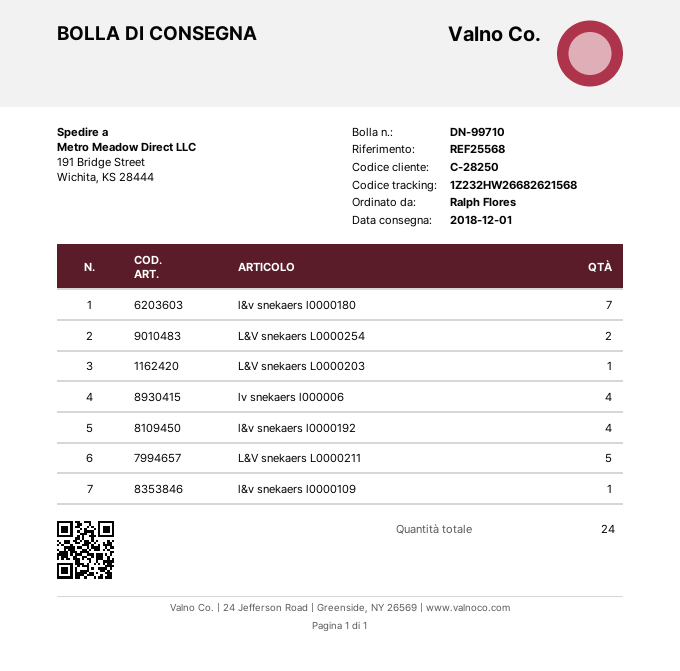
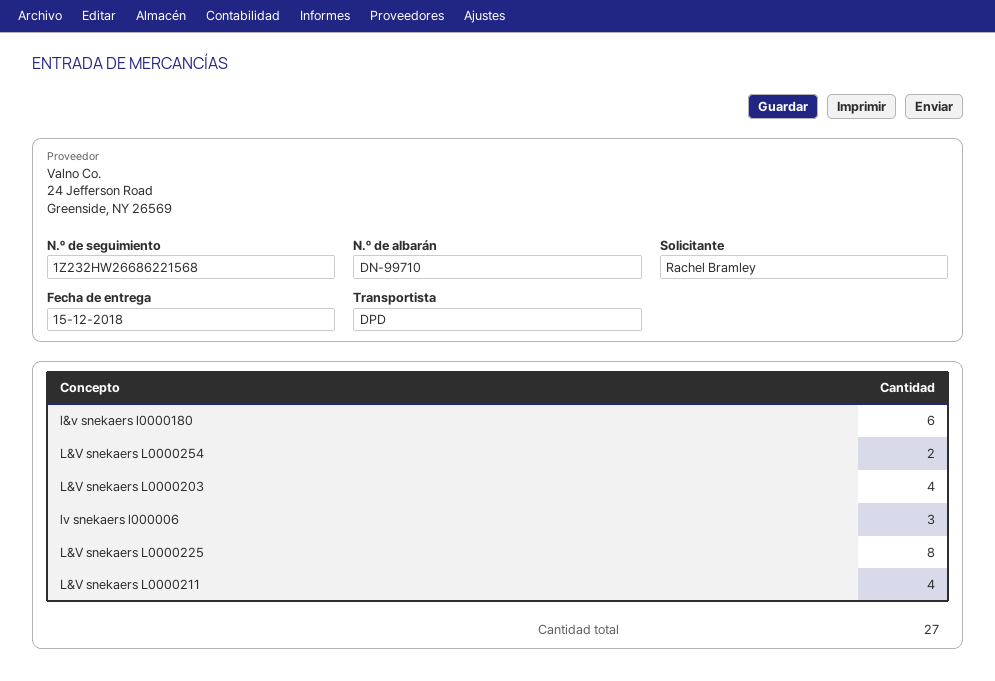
delivery date: 2018-12-01 -> 2018-12-15
ordered by: Ralph Flores -> Rachel Bramley
tracking number: 1Z232HW26682621568 -> 1Z232HW26686221568
l&v snekaers l0000180: 7 -> 6
L&V snekaers L0000203: 1 -> 4
lv snekaers l000006: 4 -> 3
l&v snekaers l0000192: 4 -> none
L&V snekaers L0000211: 5 -> 4
l&v snekaers l0000109: 1 -> none
L&V snekaers L0000225: none -> 8
total quantity: 24 -> 27

